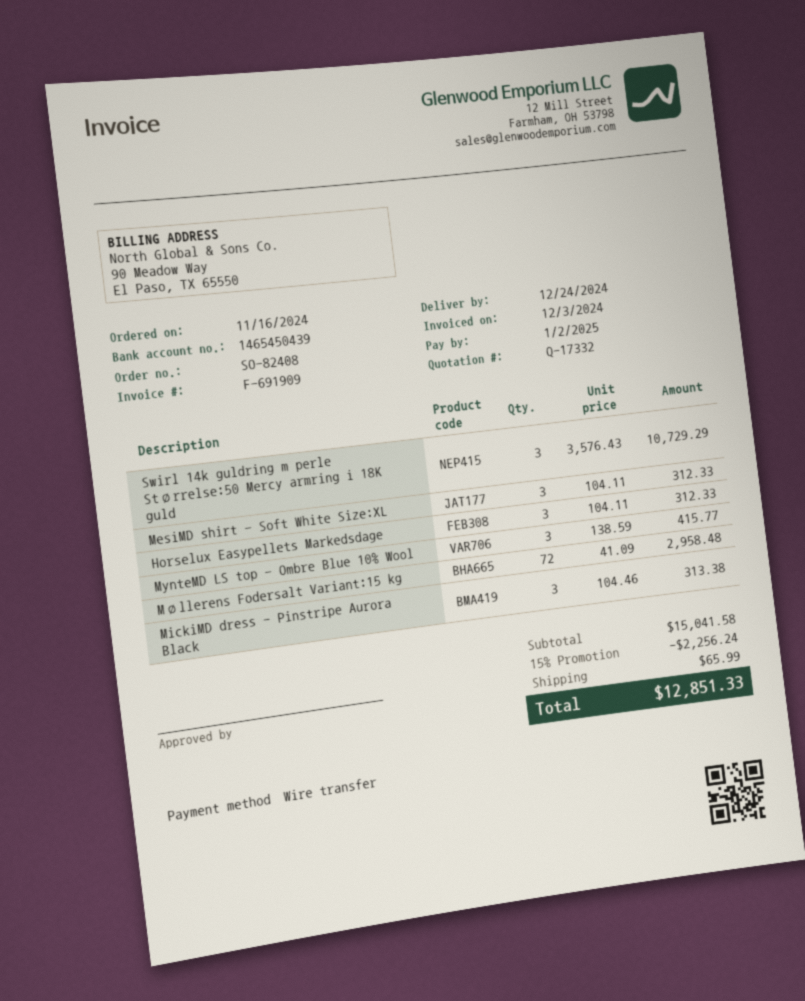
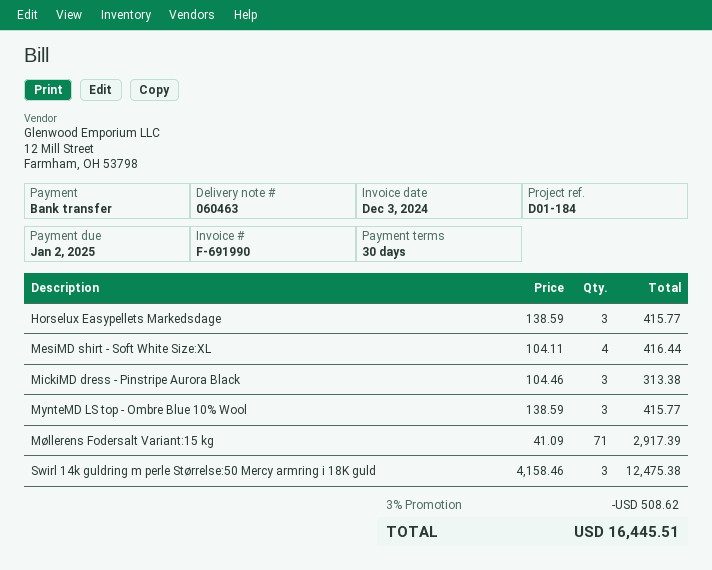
invoice number: F-691909 -> F-691990
Swirl 14k guldring m perle Størrelse:50 Mercy armring i 18K guld: 3 x 3576.43 = 10729.29 -> 3 x 4158.46 = 12475.38
MesiMD shirt - Soft White Size:XL: 3 x 104.11 = 312.33 -> 4 x 104.11 = 416.44
Horselux Easypellets Markedsdage: 3 x 104.11 = 312.33 -> 3 x 138.59 = 415.77
Møllerens Fodersalt Variant:15 kg: 72 x 41.09 = 2958.48 -> 71 x 41.09 = 2917.39
discount: 15% = 2256.24 -> 3% = 508.62
shipping: 65.99 -> none
total: 12851.33 -> 16445.51

